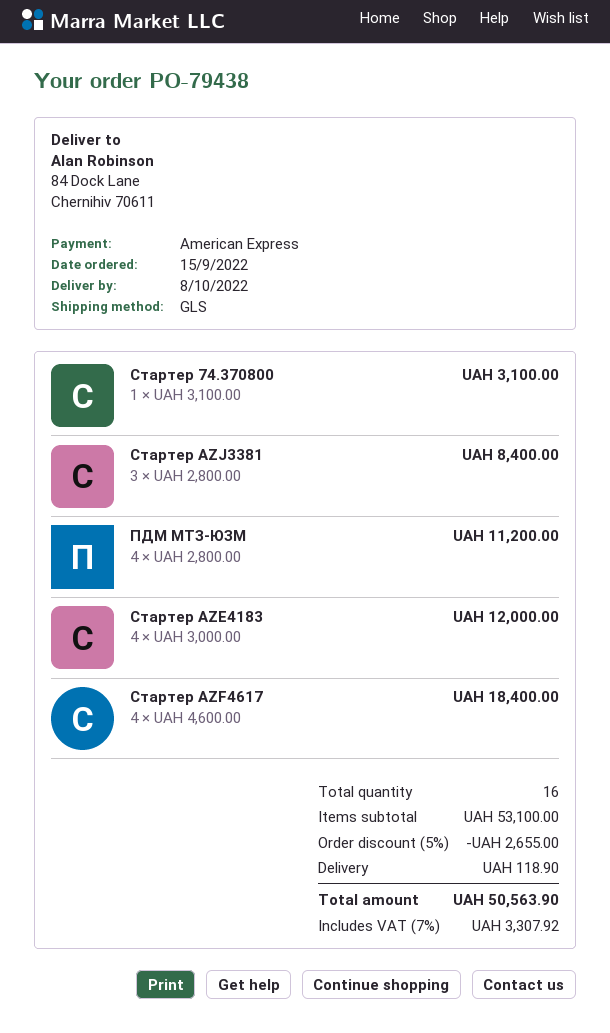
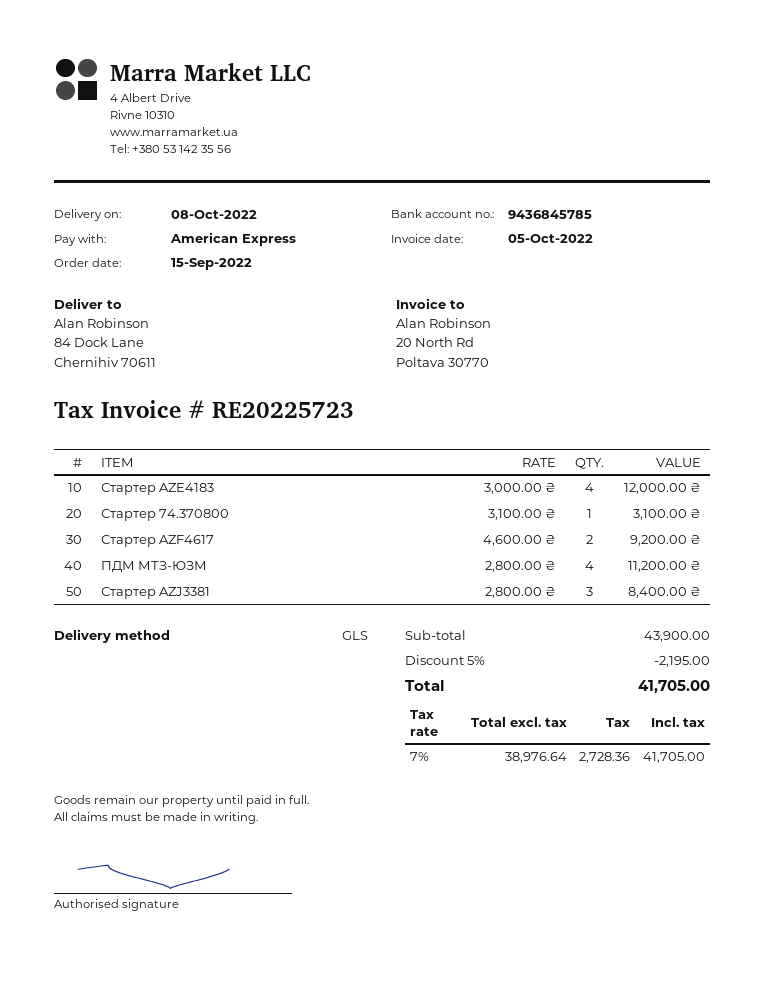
Стартер AZF4617: 4 x 4600.00 = 18400.00 -> 2 x 4600.00 = 9200.00
subtotal: 53100.00 -> 43900.00
discount: 5% = 2655.00 -> 5% = 2195.00
shipping: 118.90 -> none
tax: 7% = 3307.92 -> 7% = 2728.36
total: 50563.90 -> 41705.00

